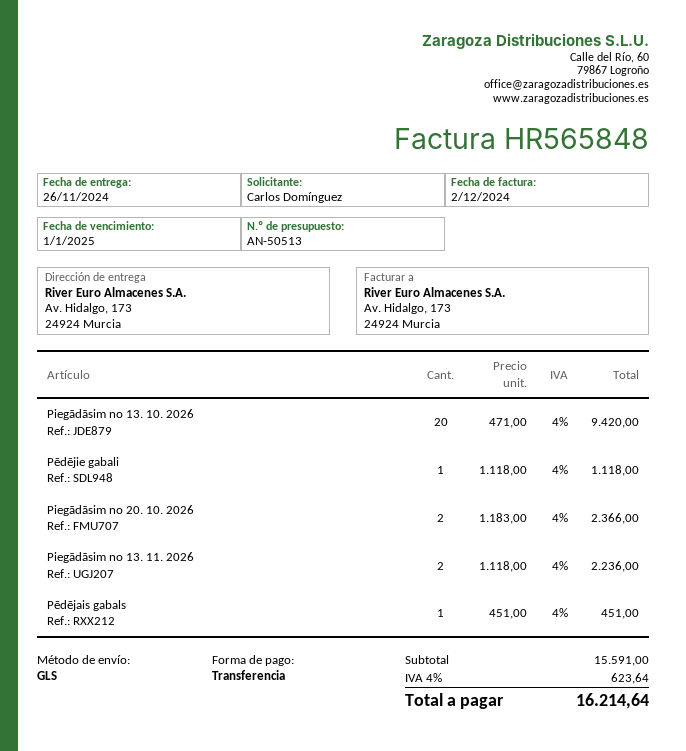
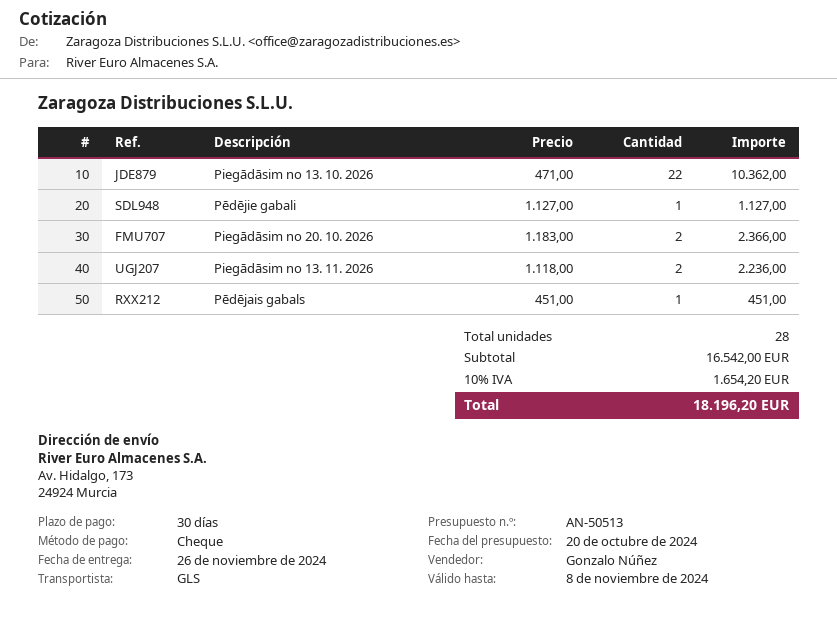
payment method: bank transfer -> cheque
Piegādāsim no 13. 10. 2026: 20 x 471.00 = 9420.00 -> 22 x 471.00 = 10362.00
Pēdējie gabali: 1 x 1118.00 = 1118.00 -> 1 x 1127.00 = 1127.00
subtotal: 15591.00 -> 16542.00
tax: 4% = 623.64 -> 10% = 1654.20
total: 16214.64 -> 18196.20

